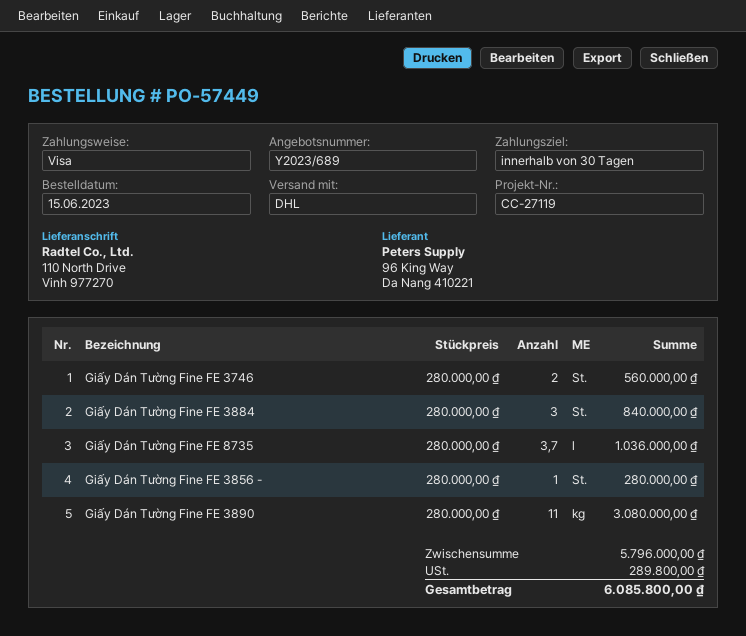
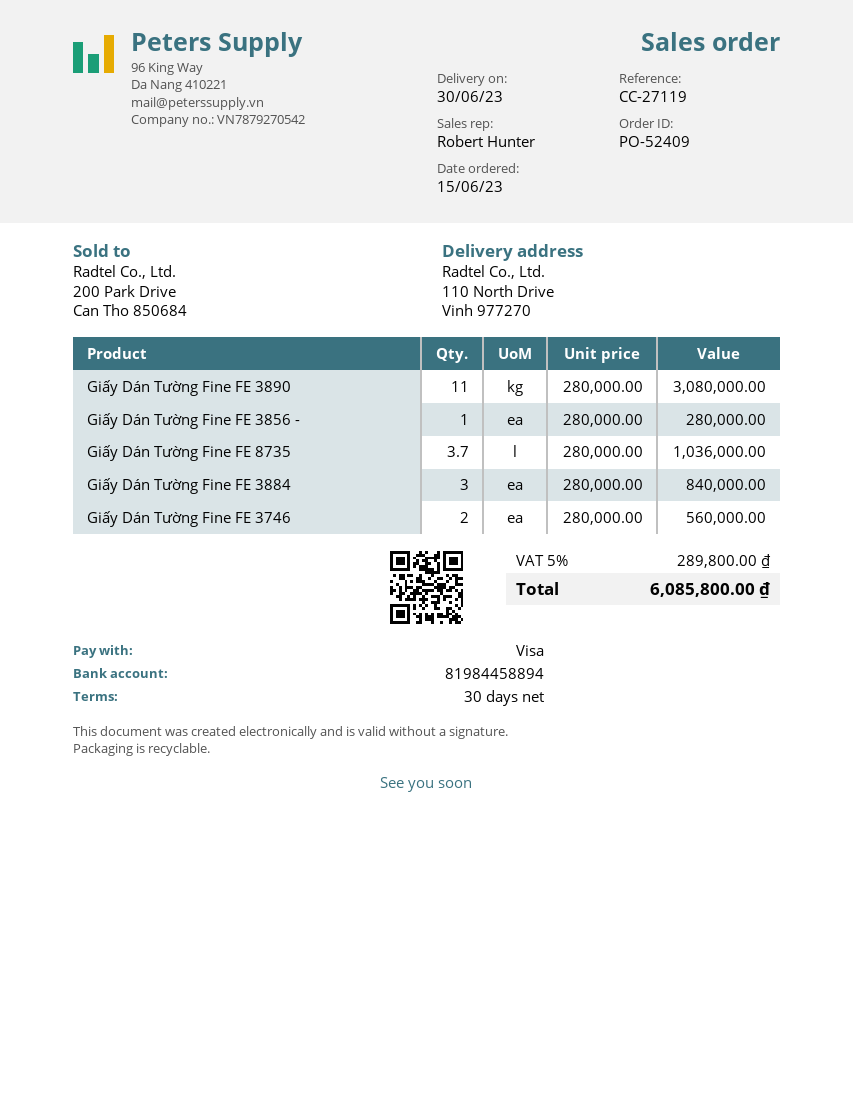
order number: PO-57449 -> PO-52409

